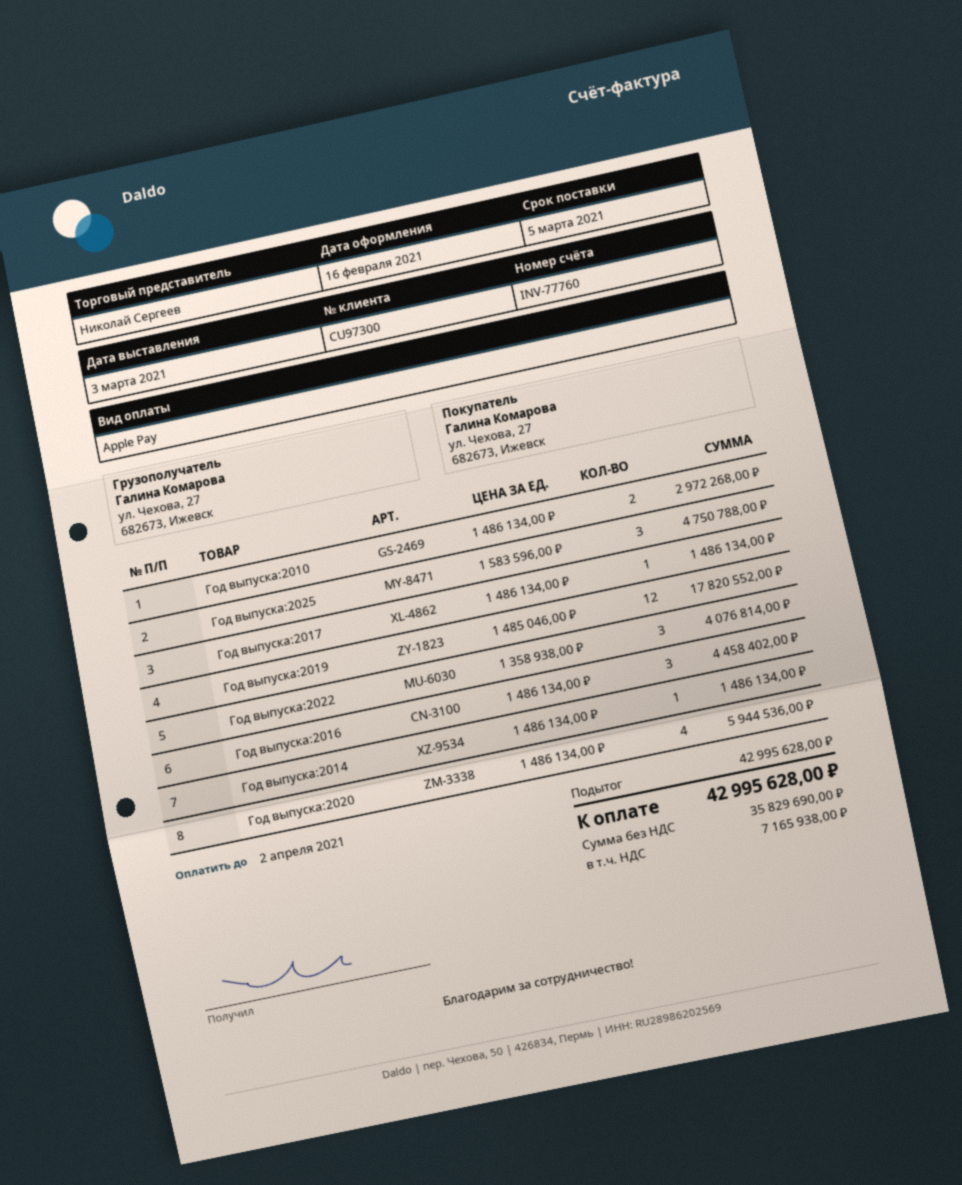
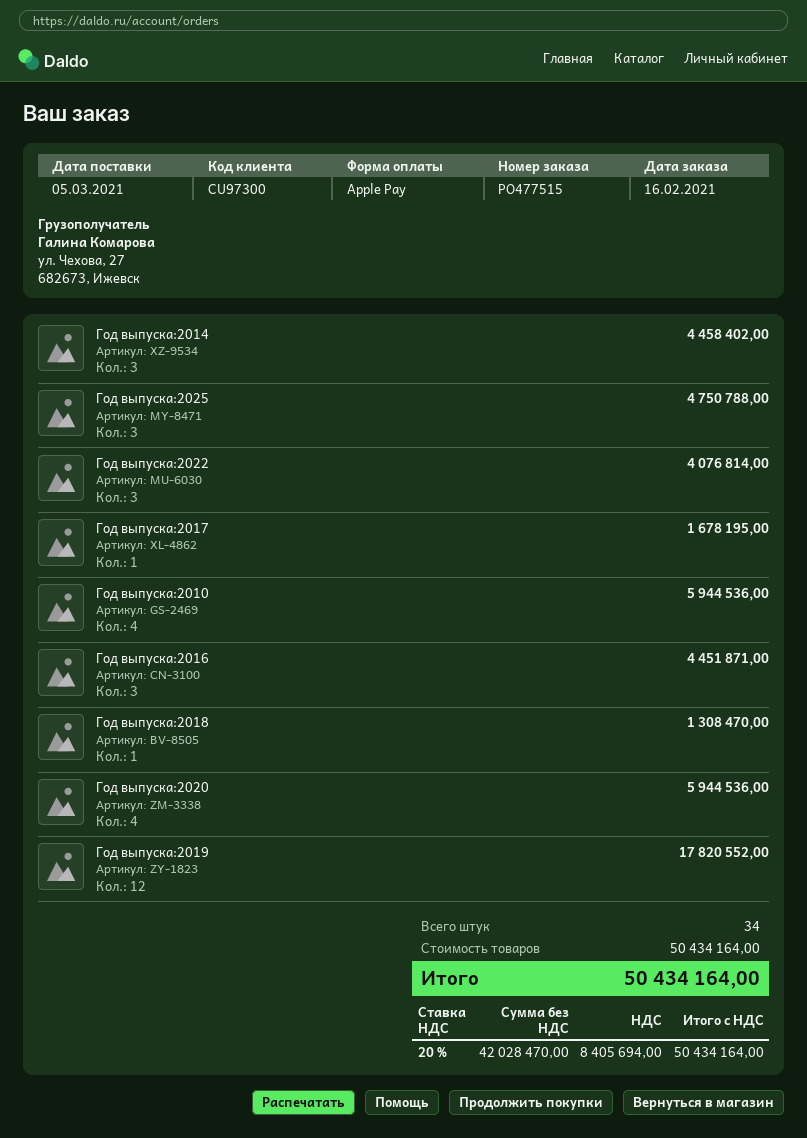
Год выпуска:2010: 2 for 2972268.00 -> 4 for 5944536.00
Год выпуска:2017: 1 for 1486134.00 -> 1 for 1678195.00
Год выпуска:2016: 3 for 4458402.00 -> 3 for 4451871.00
Год выпуска:2014: 1 for 1486134.00 -> 3 for 4458402.00
Год выпуска:2018: none -> 1 for 1308470.00
subtotal: 42995628.00 -> 50434164.00
net: 35829690.00 -> 42028470.00
tax: 7165938.00 -> 8405694.00
total: 42995628.00 -> 50434164.00

